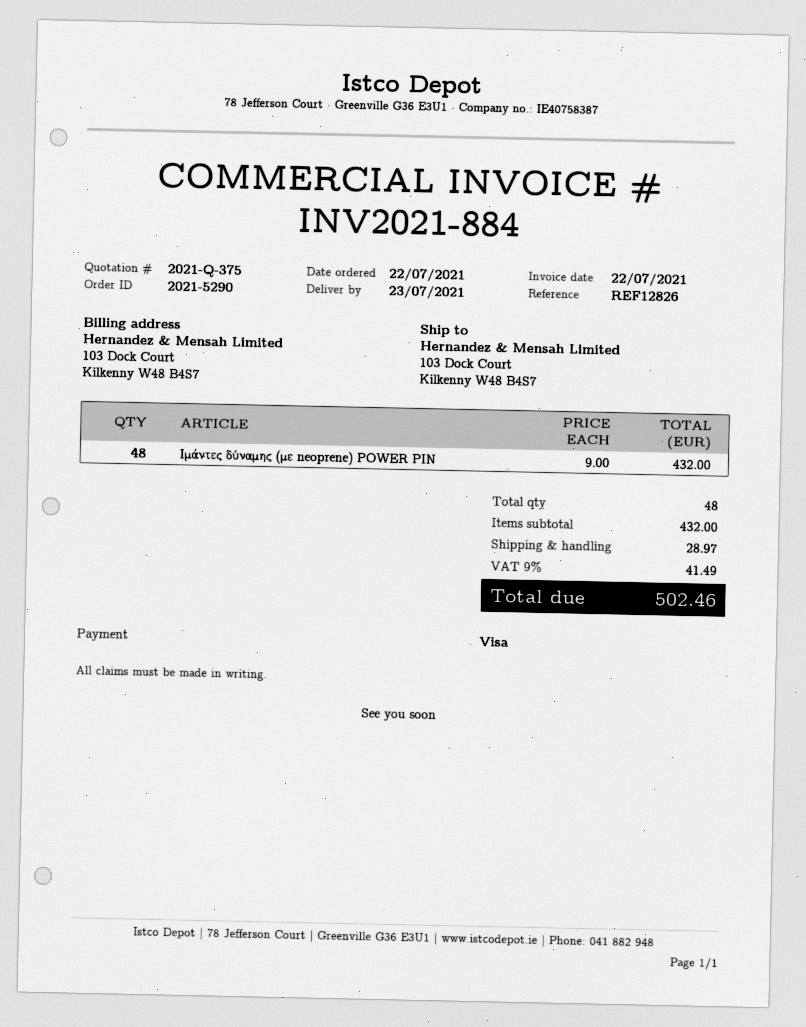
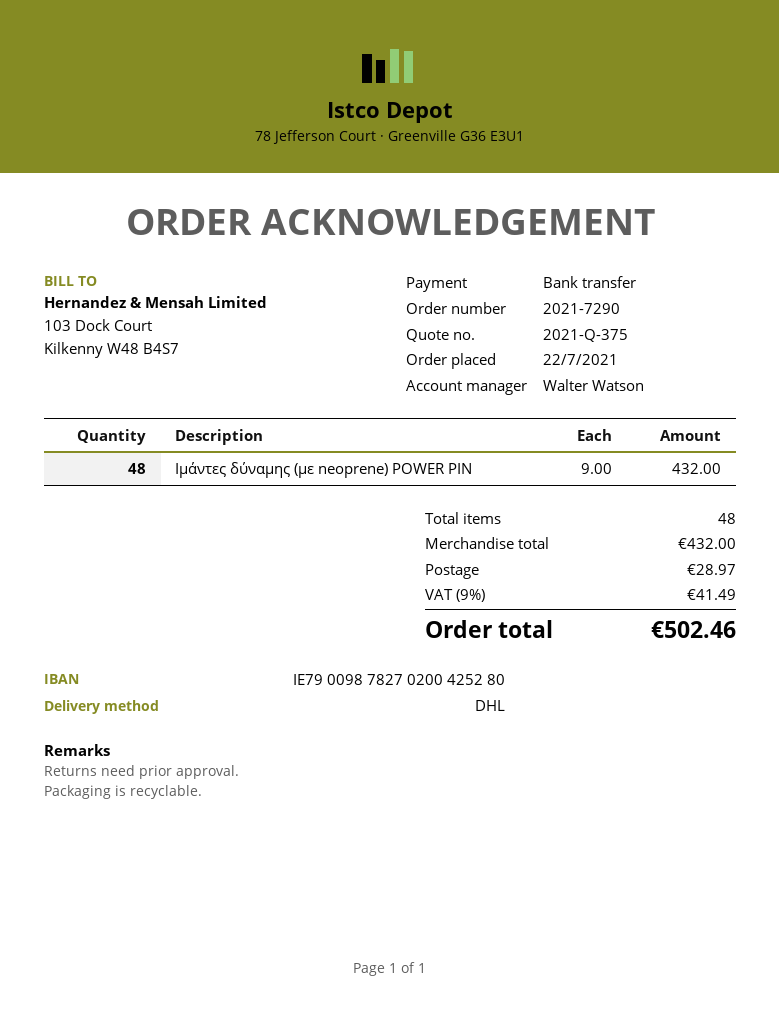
order number: 2021-5290 -> 2021-7290
payment method: Visa -> bank transfer

